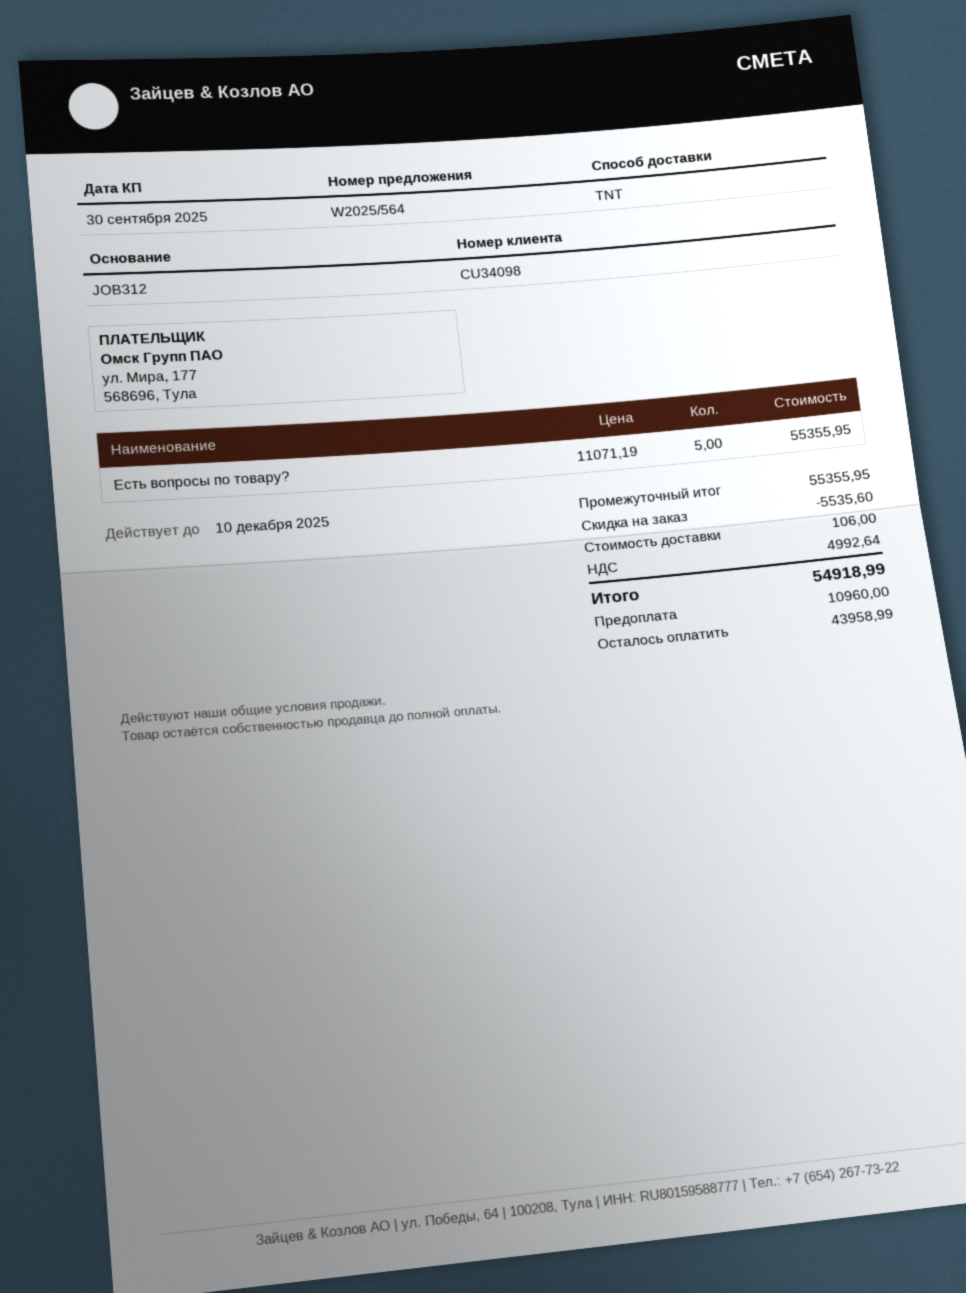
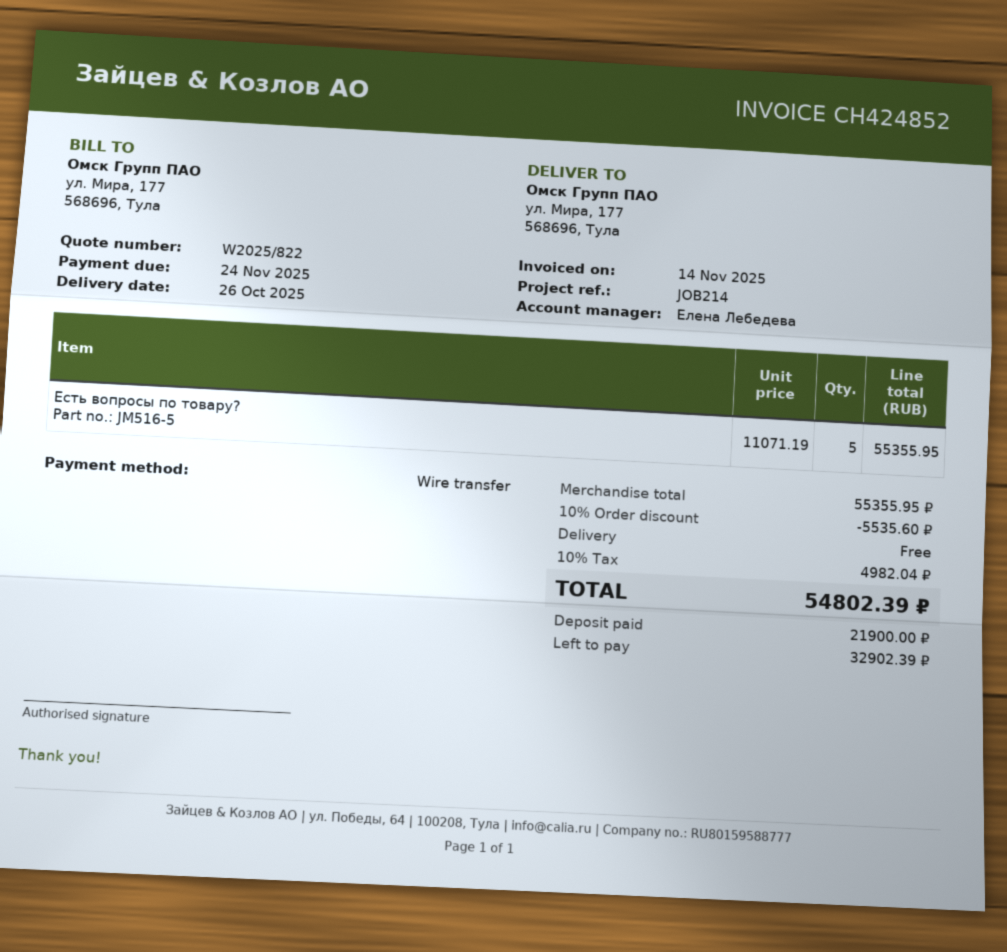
quote number: W2025/564 -> W2025/822
reference: JOB312 -> JOB214
shipping: 106.00 -> 0.00
tax: 4992.64 -> 4982.04
total: 54918.99 -> 54802.39
deposit: 10960.00 -> 21900.00
balance: 43958.99 -> 32902.39

